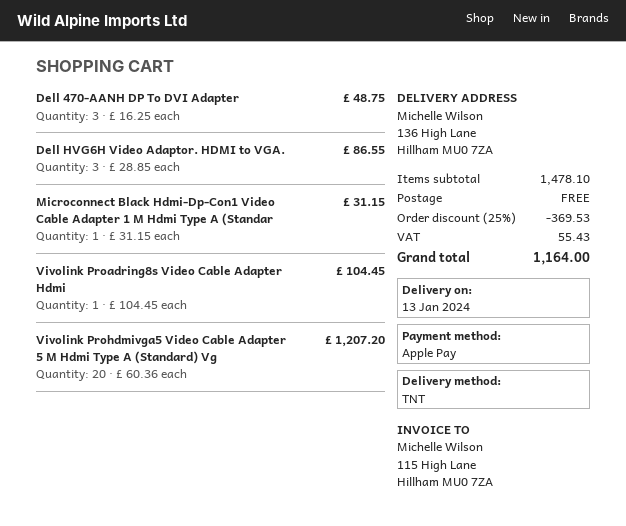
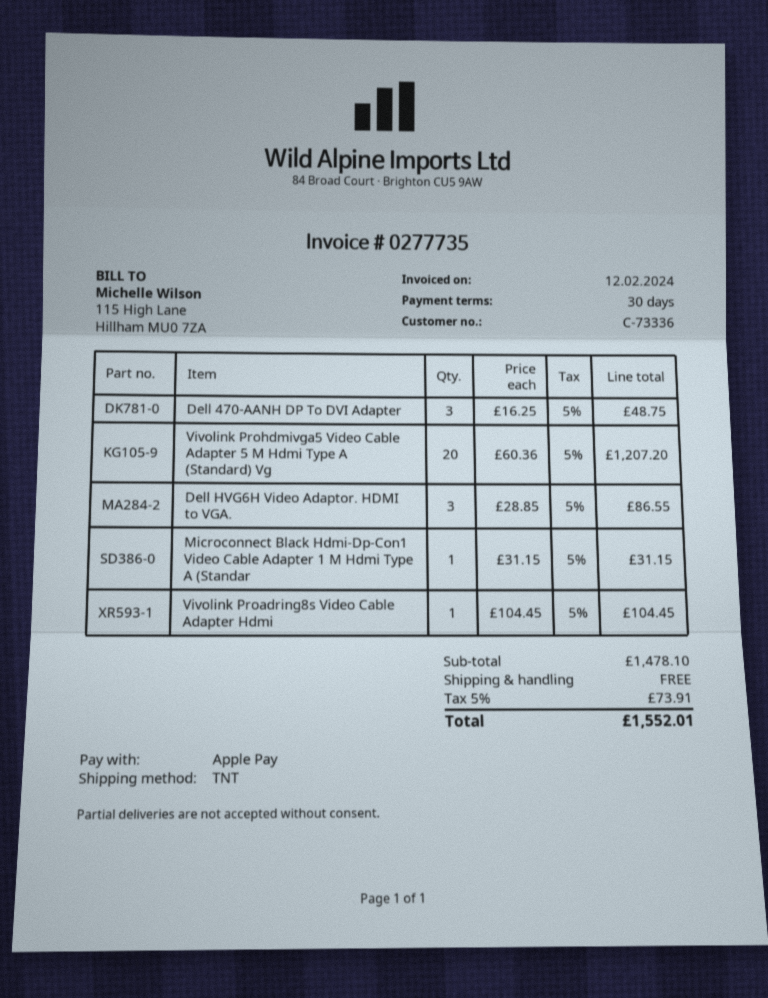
discount: 25% = 369.53 -> none
tax: 55.43 -> 73.91
total: 1164.00 -> 1552.01

